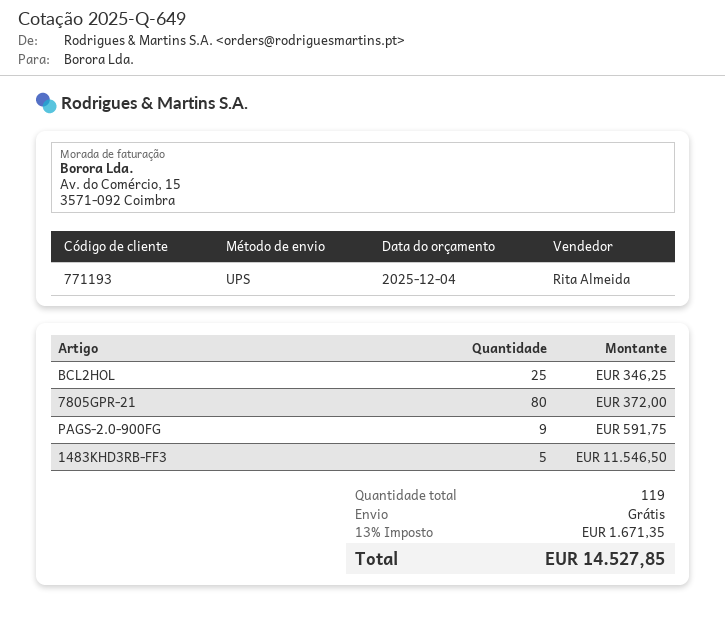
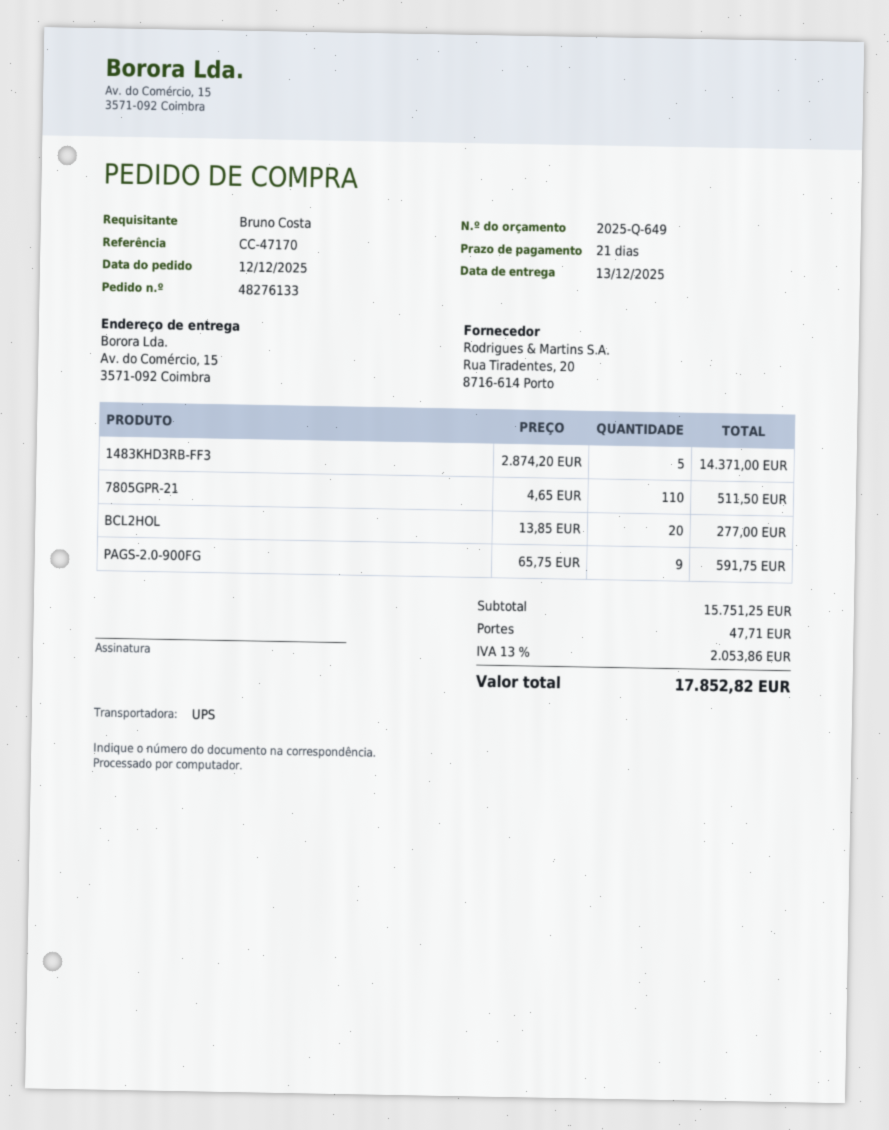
BCL2HOL: 25 for 346.25 -> 20 for 277.00
7805GPR-21: 80 for 372.00 -> 110 for 511.50
1483KHD3RB-FF3: 5 for 11546.50 -> 5 for 14371.00
shipping: 0.00 -> 47.71
tax: 13% = 1671.35 -> 13% = 2053.86
total: 14527.85 -> 17852.82

